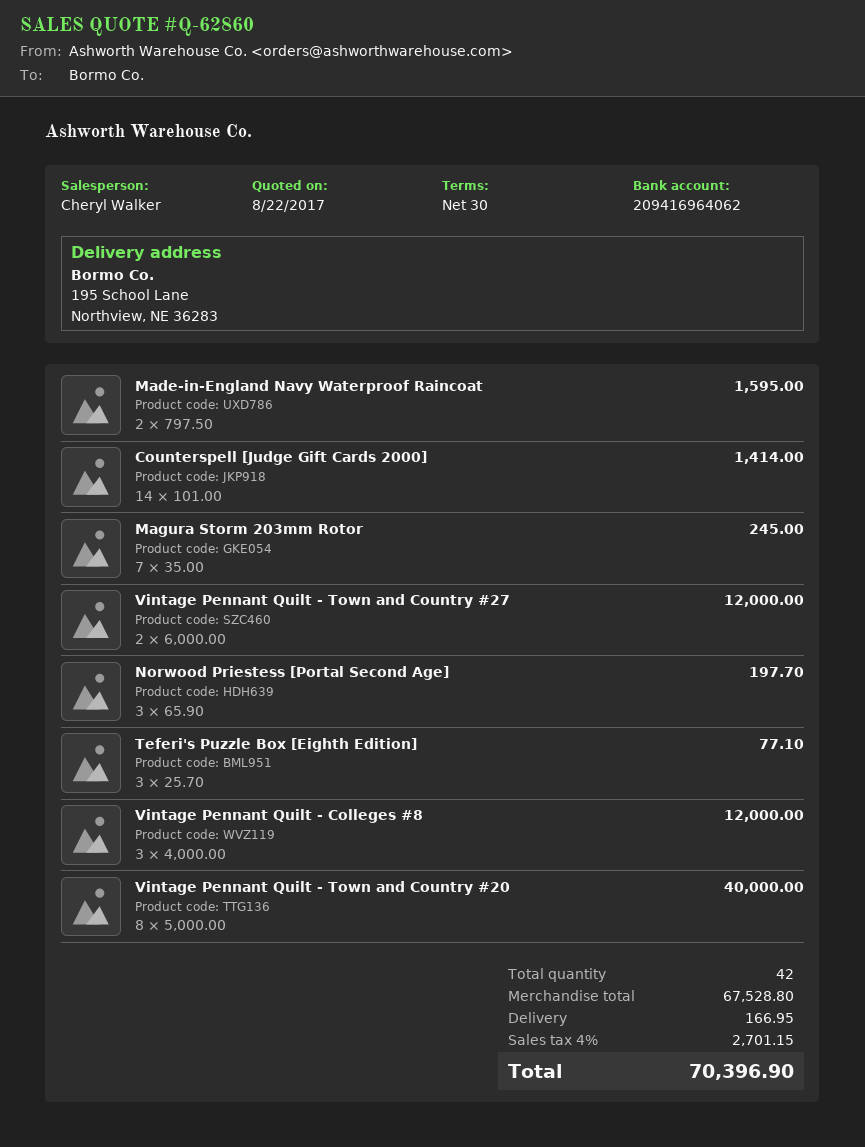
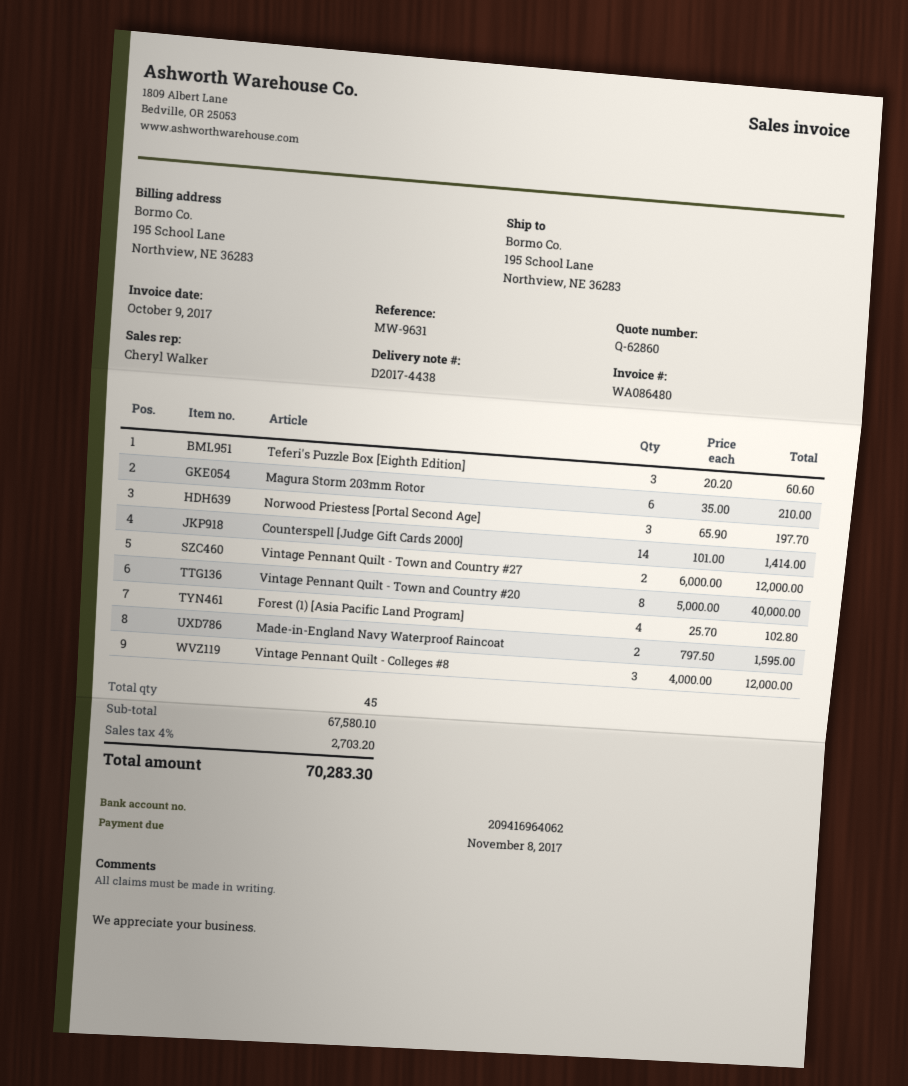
Magura Storm 203mm Rotor: 7 x 35.00 = 245.00 -> 6 x 35.00 = 210.00
Teferi's Puzzle Box [Eighth Edition]: 3 x 25.70 = 77.10 -> 3 x 20.20 = 60.60
Forest (1) [Asia Pacific Land Program]: none -> 4 x 25.70 = 102.80
total quantity: 42 -> 45
subtotal: 67528.80 -> 67580.10
shipping: 166.95 -> none
tax: 4% = 2701.15 -> 4% = 2703.20
total: 70396.90 -> 70283.30

